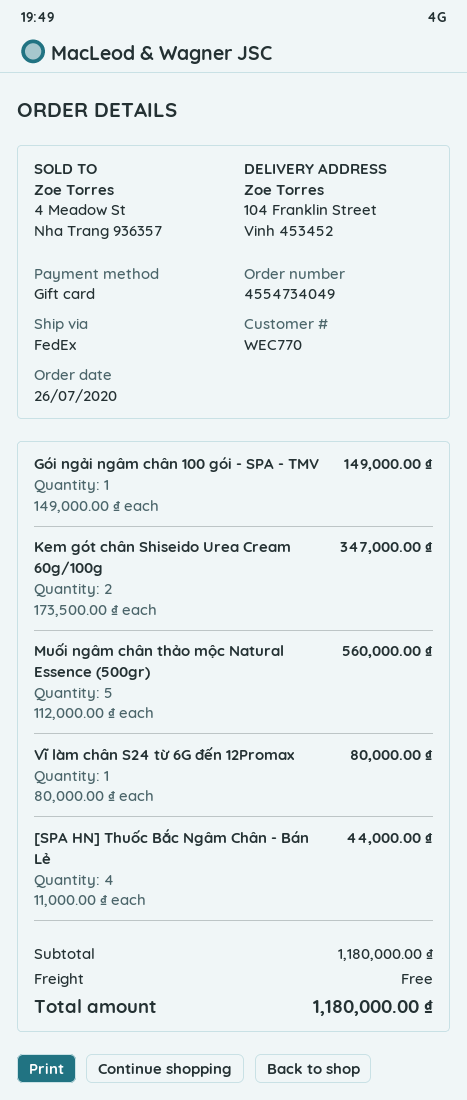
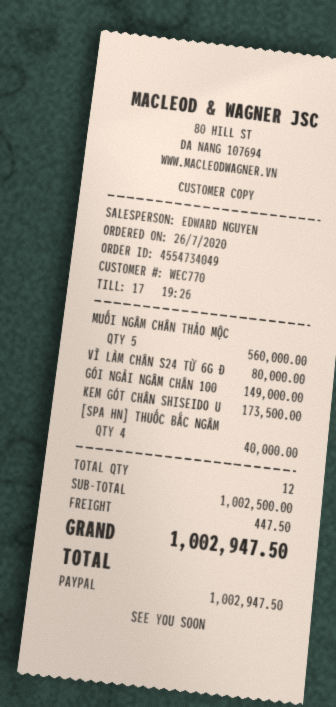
payment method: gift card -> PayPal
Kem gót chân Shiseido Urea Cream 60g/100g: 2 for 347000.00 -> 1 for 173500.00
[SPA HN] Thuốc Bắc Ngâm Chân - Bán Lẻ: 4 for 44000.00 -> 4 for 40000.00
subtotal: 1180000.00 -> 1002500.00
shipping: 0.00 -> 447.50
total: 1180000.00 -> 1002947.50

